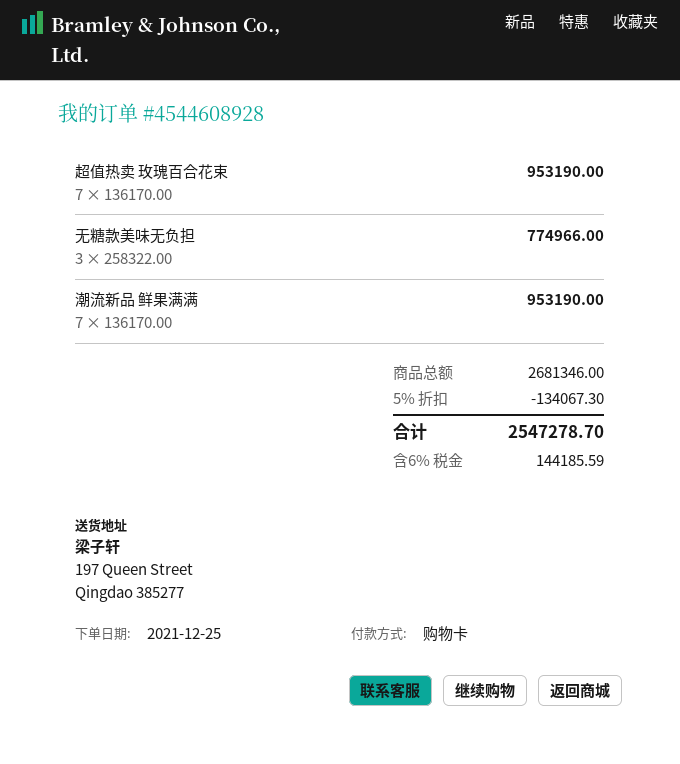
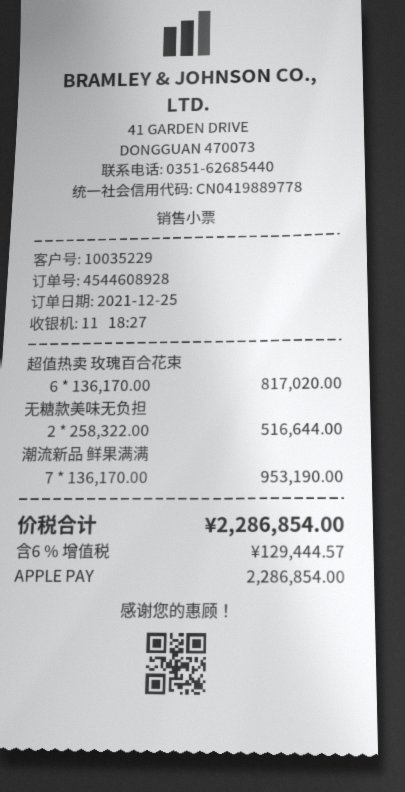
payment method: gift card -> Apple Pay
超值热卖 玫瑰百合花束: 7 x 136170.00 = 953190.00 -> 6 x 136170.00 = 817020.00
无糖款美味无负担: 3 x 258322.00 = 774966.00 -> 2 x 258322.00 = 516644.00
discount: 5% = 134067.30 -> none
tax: 6% = 144185.59 -> 6% = 129444.57
total: 2547278.70 -> 2286854.00

